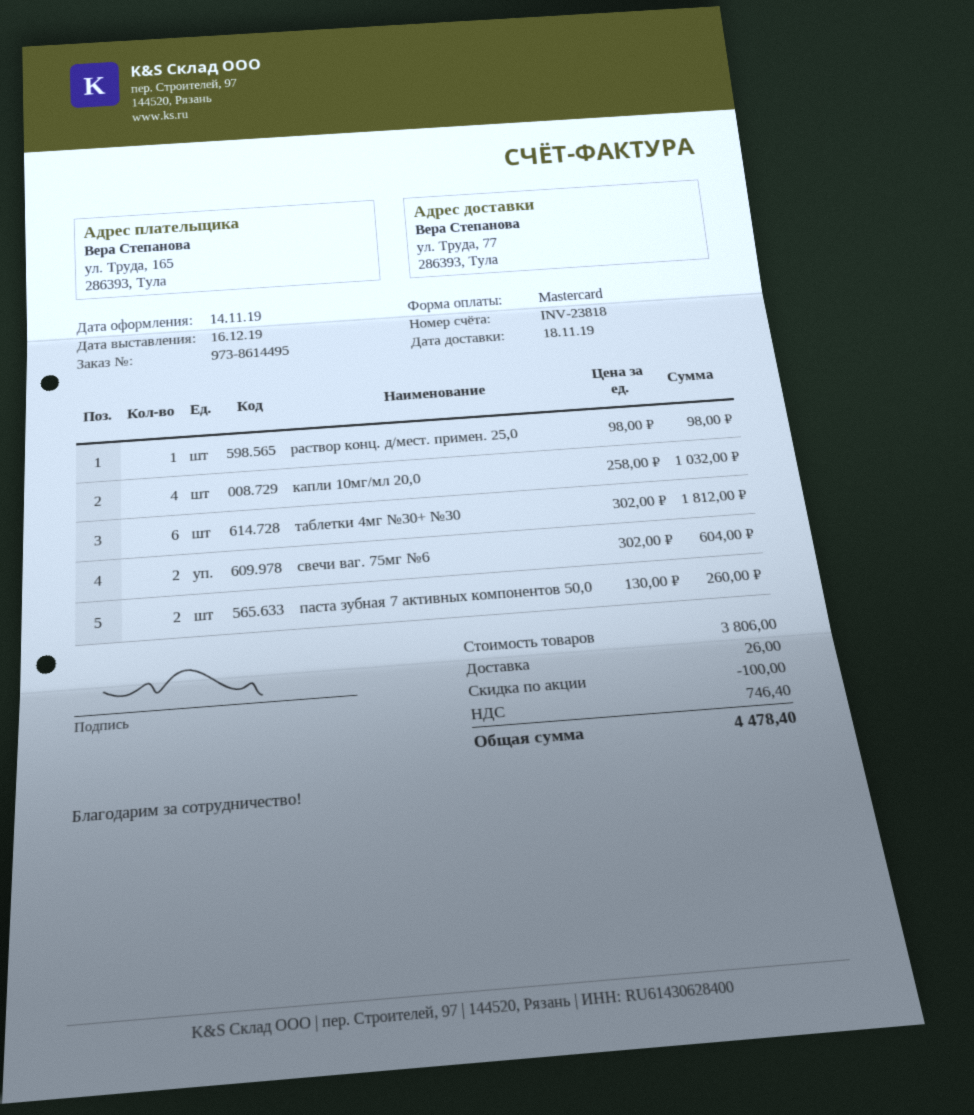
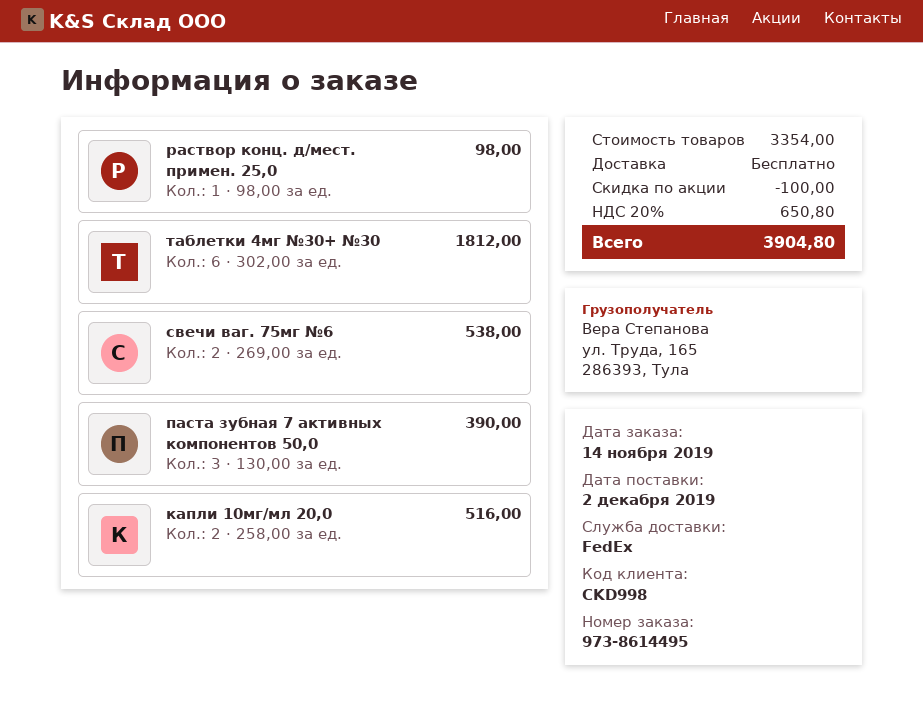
delivery date: 2019-11-18 -> 2019-12-02
ship to: ул. Труда, 77, 286393, Тула -> ул. Труда, 165, 286393, Тула
капли 10мг/мл 20,0: 4 x 258.00 = 1032.00 -> 2 x 258.00 = 516.00
свечи ваг. 75мг №6: 2 x 302.00 = 604.00 -> 2 x 269.00 = 538.00
паста зубная 7 активных компонентов 50,0: 2 x 130.00 = 260.00 -> 3 x 130.00 = 390.00
subtotal: 3806.00 -> 3354.00
shipping: 26.00 -> 0.00
tax: 746.40 -> 650.80
total: 4478.40 -> 3904.80

